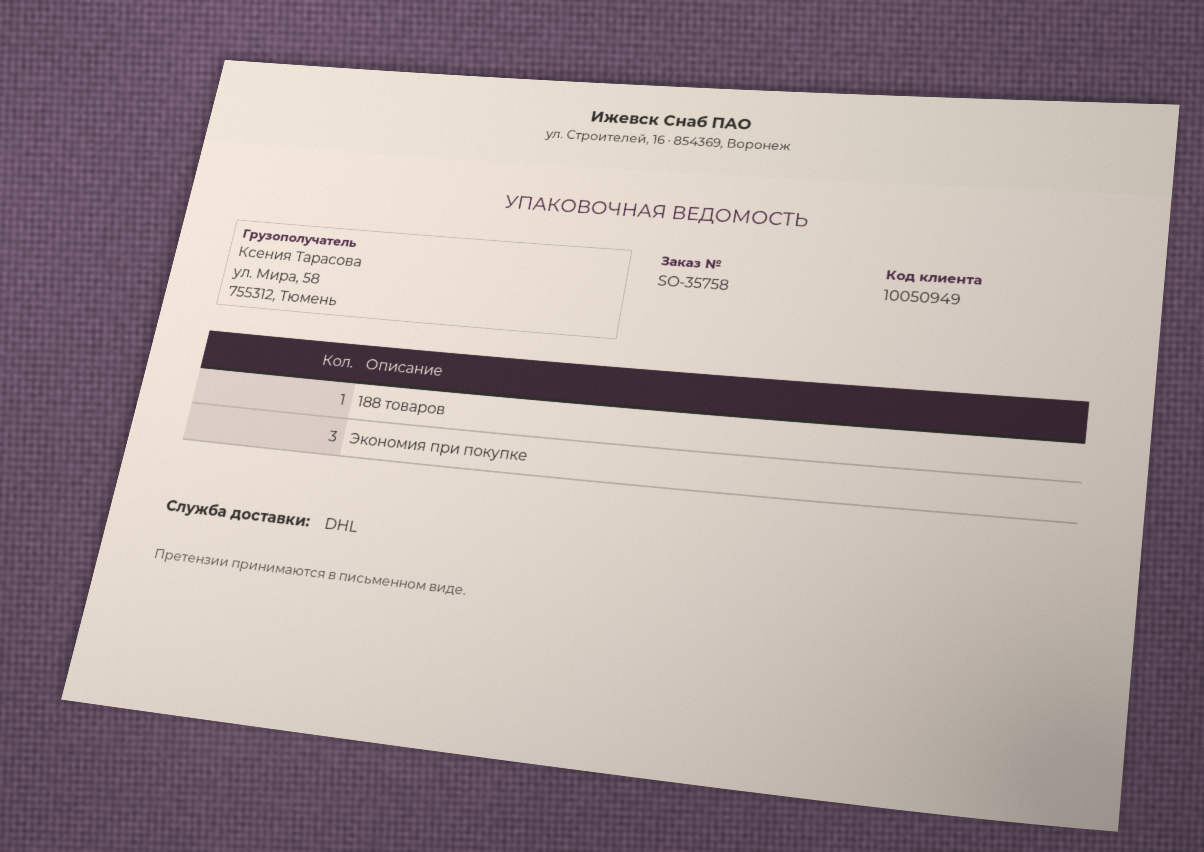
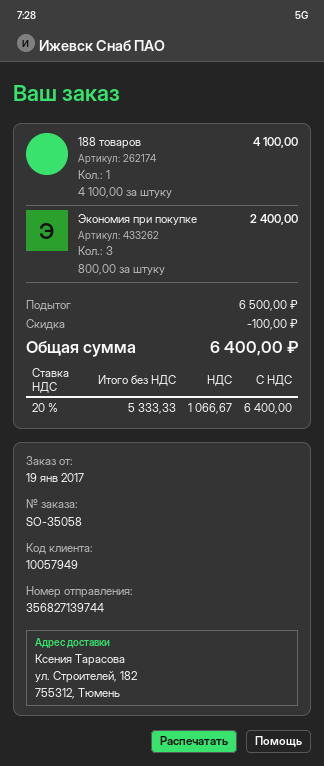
order number: SO-35758 -> SO-35058
customer number: 10050949 -> 10057949
ship to: ул. Мира, 58, 755312, Тюмень -> ул. Строителей, 182, 755312, Тюмень

